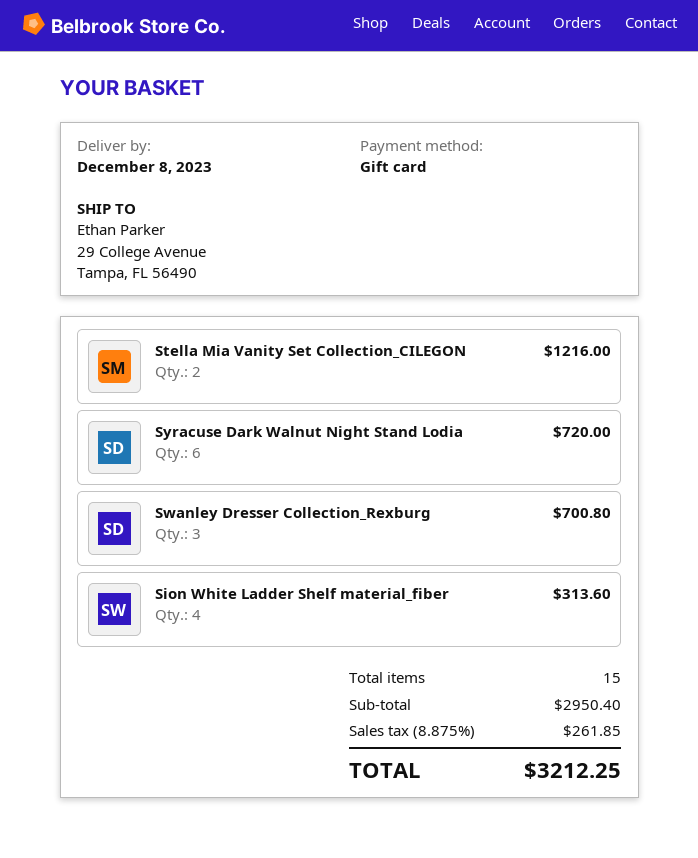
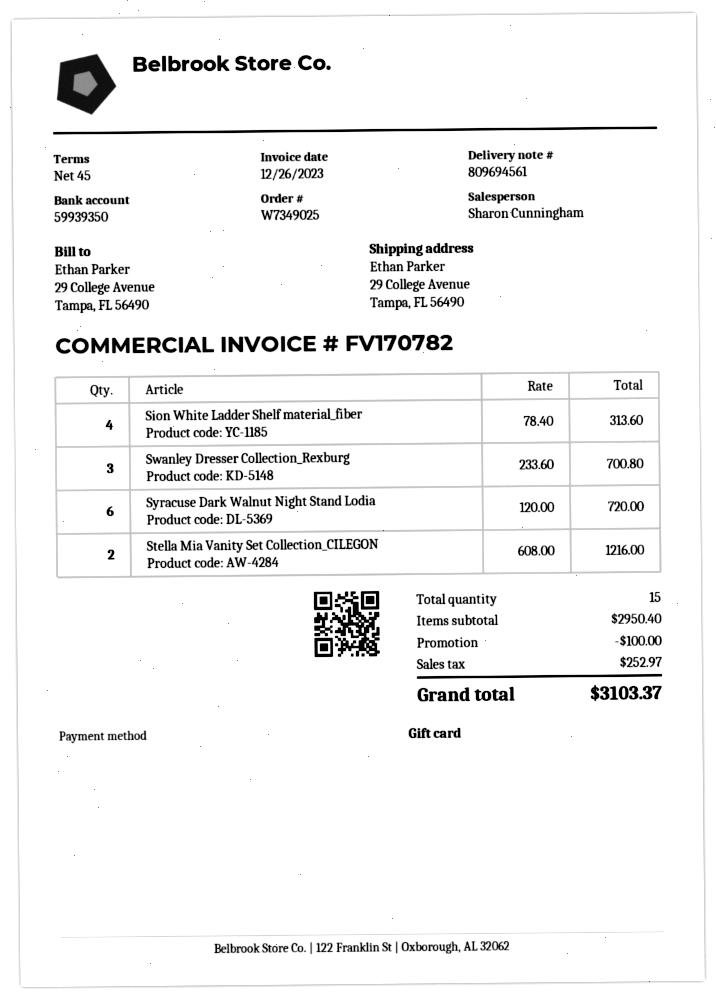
discount: none -> 100.00
tax: 261.85 -> 252.97
total: 3212.25 -> 3103.37

